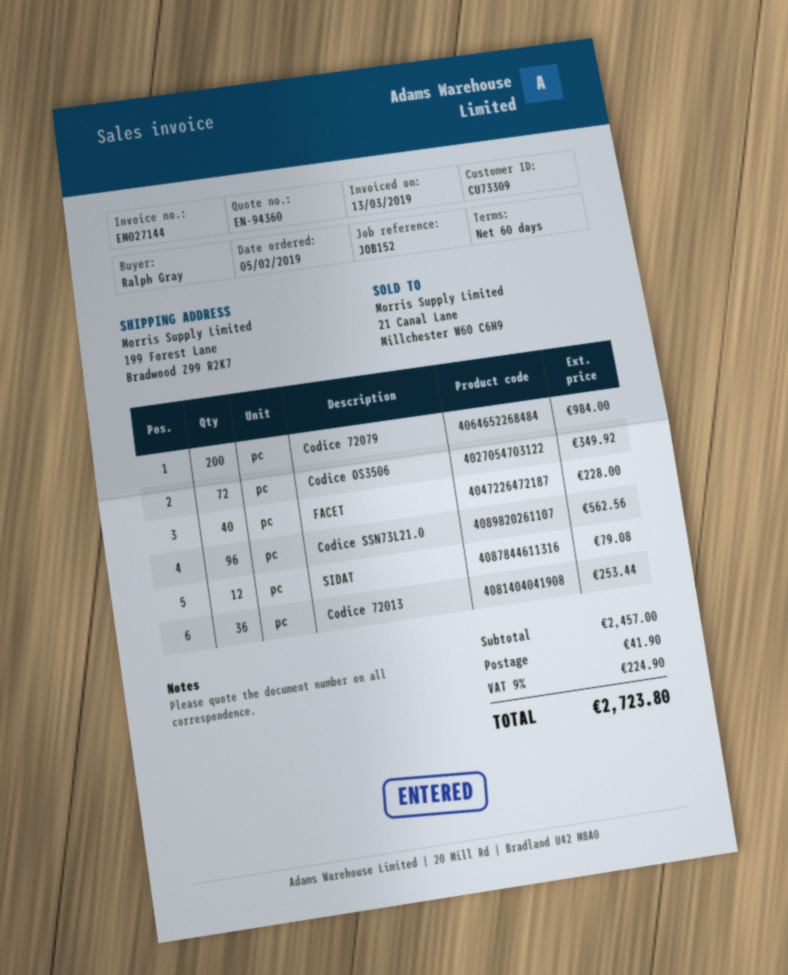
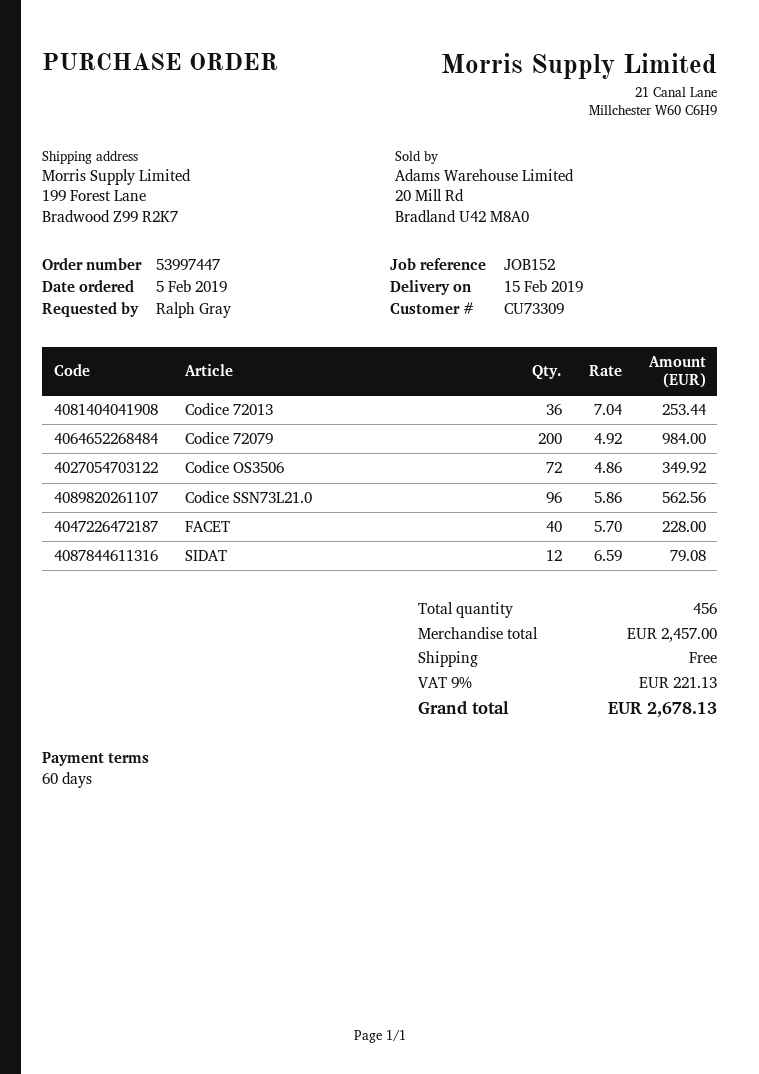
shipping: 41.90 -> 0.00
tax: 9% = 224.90 -> 9% = 221.13
total: 2723.80 -> 2678.13

